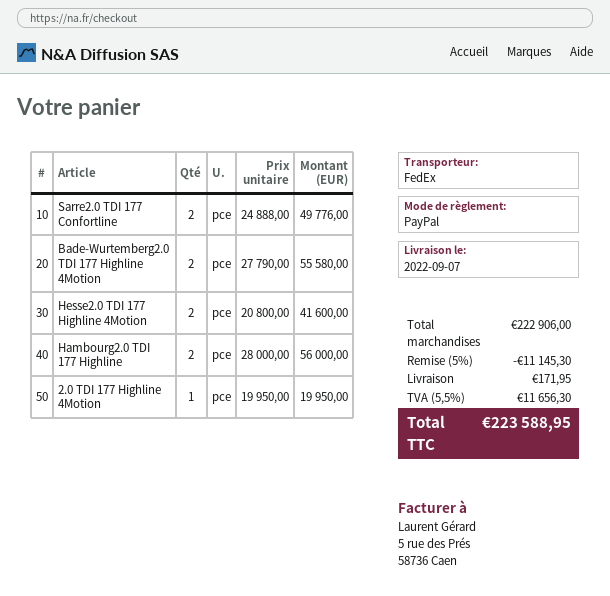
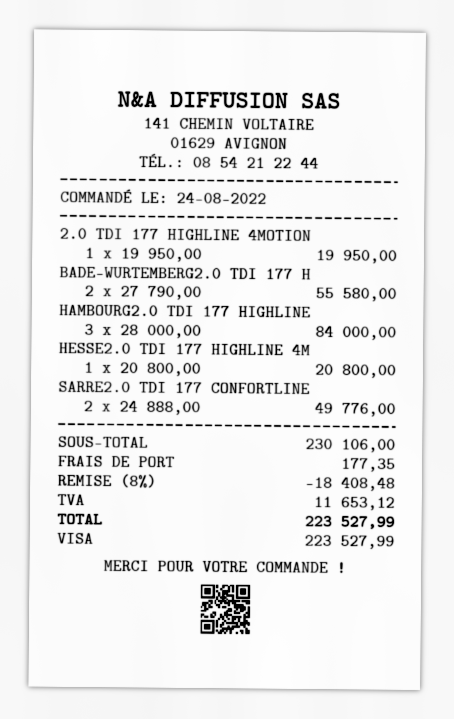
payment method: PayPal -> Visa
Hesse2.0 TDI 177 Highline 4Motion: 2 x 20800.00 = 41600.00 -> 1 x 20800.00 = 20800.00
Hambourg2.0 TDI 177 Highline: 2 x 28000.00 = 56000.00 -> 3 x 28000.00 = 84000.00
subtotal: 222906.00 -> 230106.00
discount: 5% = 11145.30 -> 8% = 18408.48
shipping: 171.95 -> 177.35
tax: 11656.30 -> 11653.12
total: 223588.95 -> 223527.99

